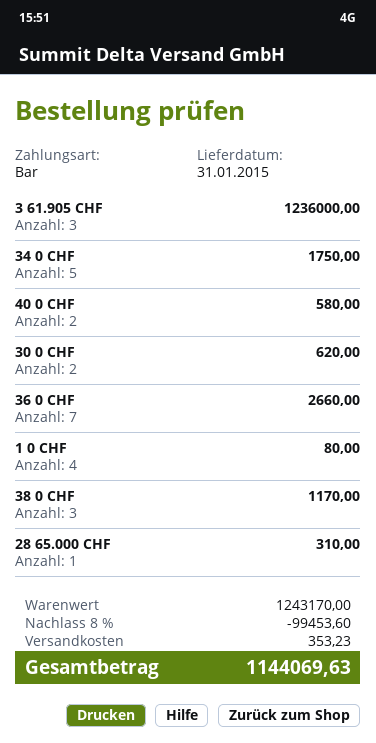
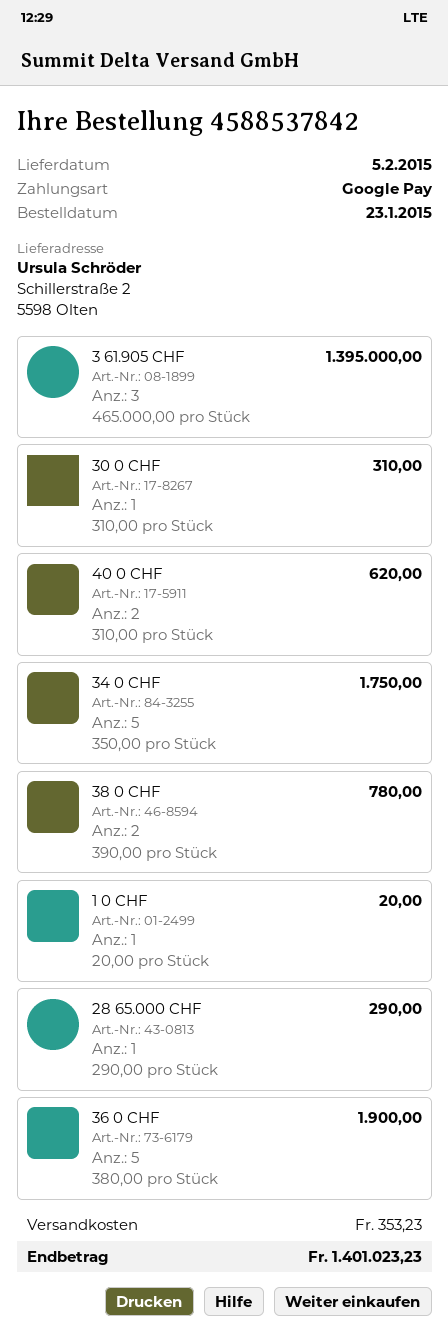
delivery date: 2015-01-31 -> 2015-02-05
payment method: cash -> Google Pay
3 61.905 CHF: 3 for 1236000.00 -> 3 for 1395000.00
40 0 CHF: 2 for 580.00 -> 2 for 620.00
30 0 CHF: 2 for 620.00 -> 1 for 310.00
36 0 CHF: 7 for 2660.00 -> 5 for 1900.00
1 0 CHF: 4 for 80.00 -> 1 for 20.00
38 0 CHF: 3 for 1170.00 -> 2 for 780.00
28 65.000 CHF: 1 for 310.00 -> 1 for 290.00
discount: 8% = 99453.60 -> none
total: 1144069.63 -> 1401023.23

